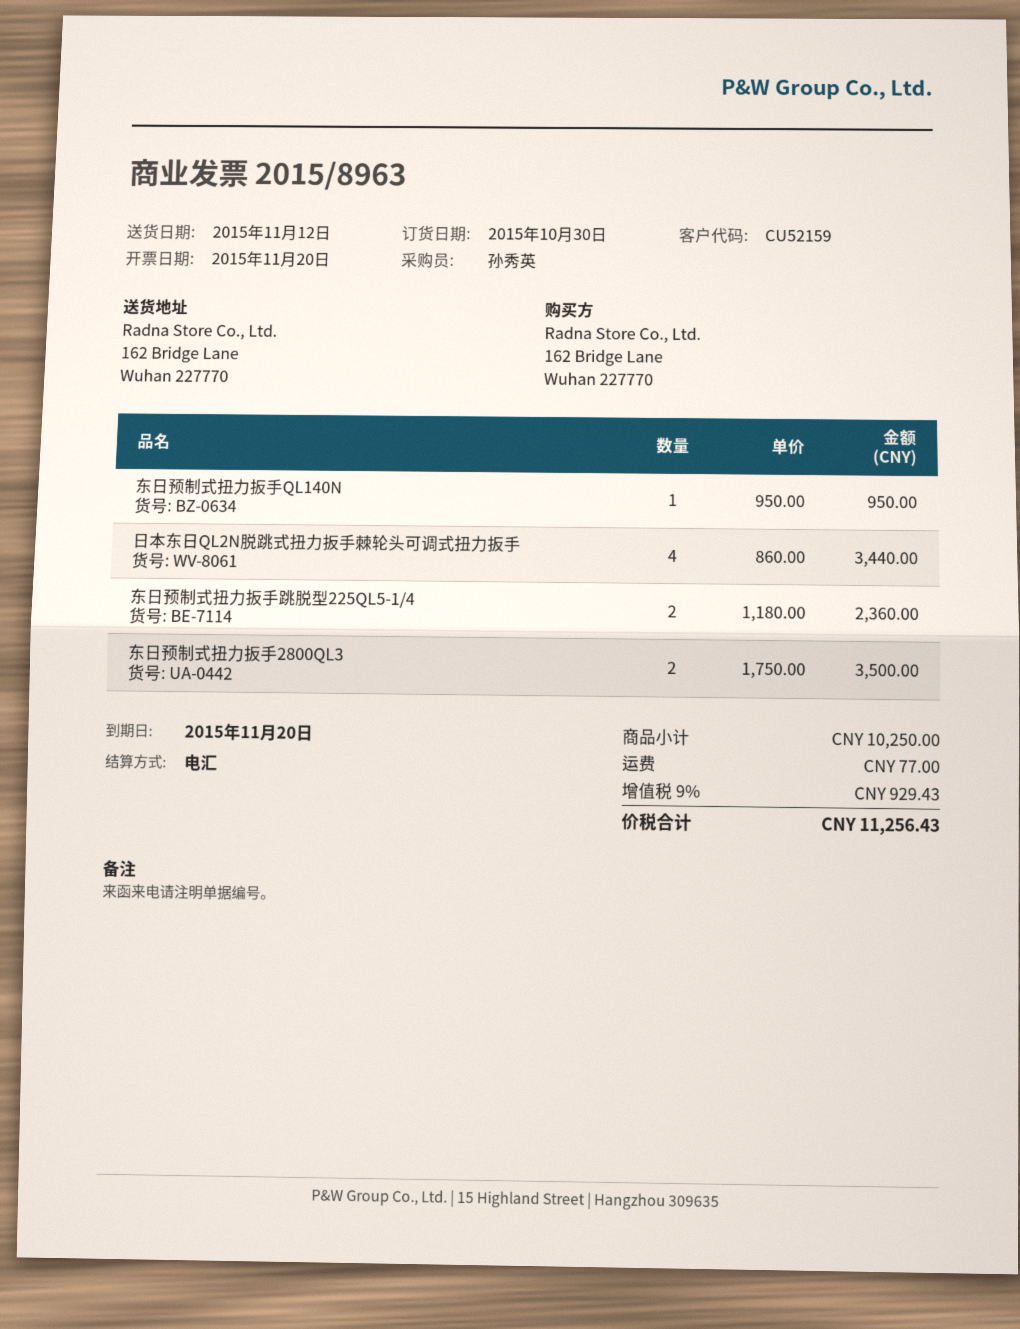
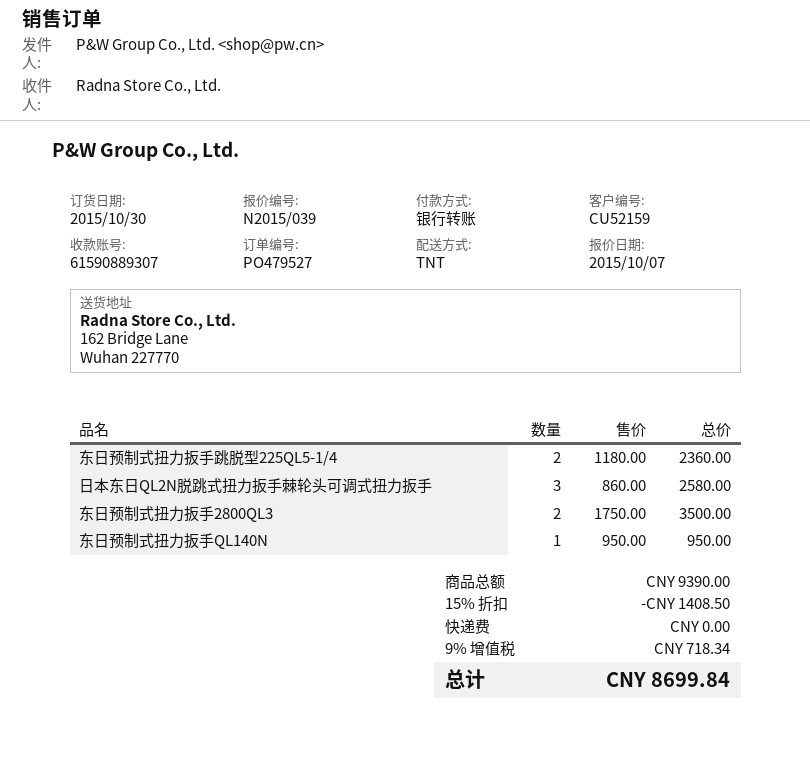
日本东日QL2N脱跳式扭力扳手棘轮头可调式扭力扳手: 4 x 860.00 = 3440.00 -> 3 x 860.00 = 2580.00
subtotal: 10250.00 -> 9390.00
discount: none -> 15% = 1408.50
shipping: 77.00 -> 0.00
tax: 9% = 929.43 -> 9% = 718.34
total: 11256.43 -> 8699.84

